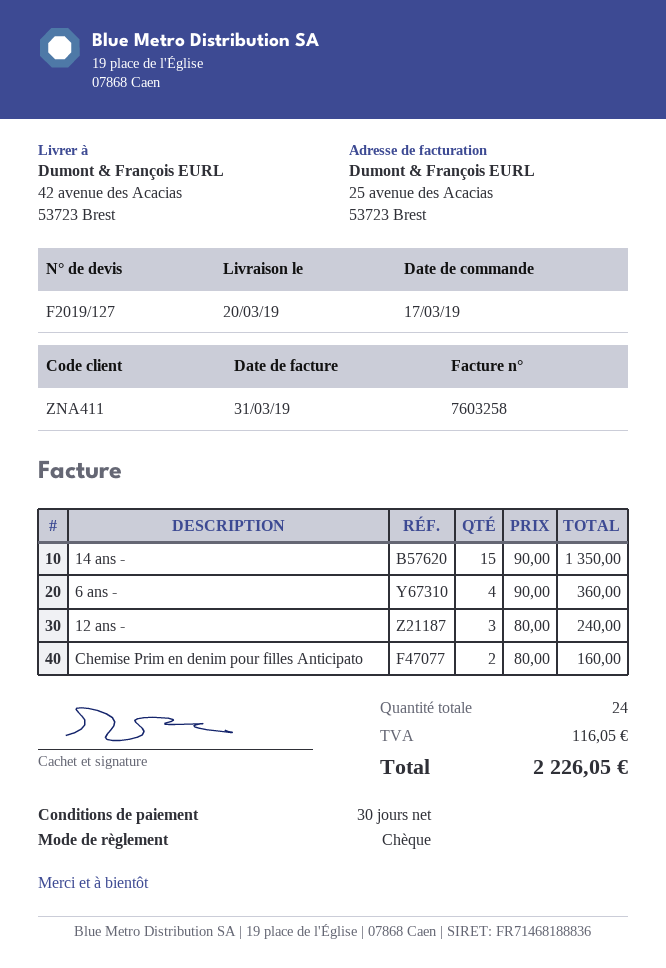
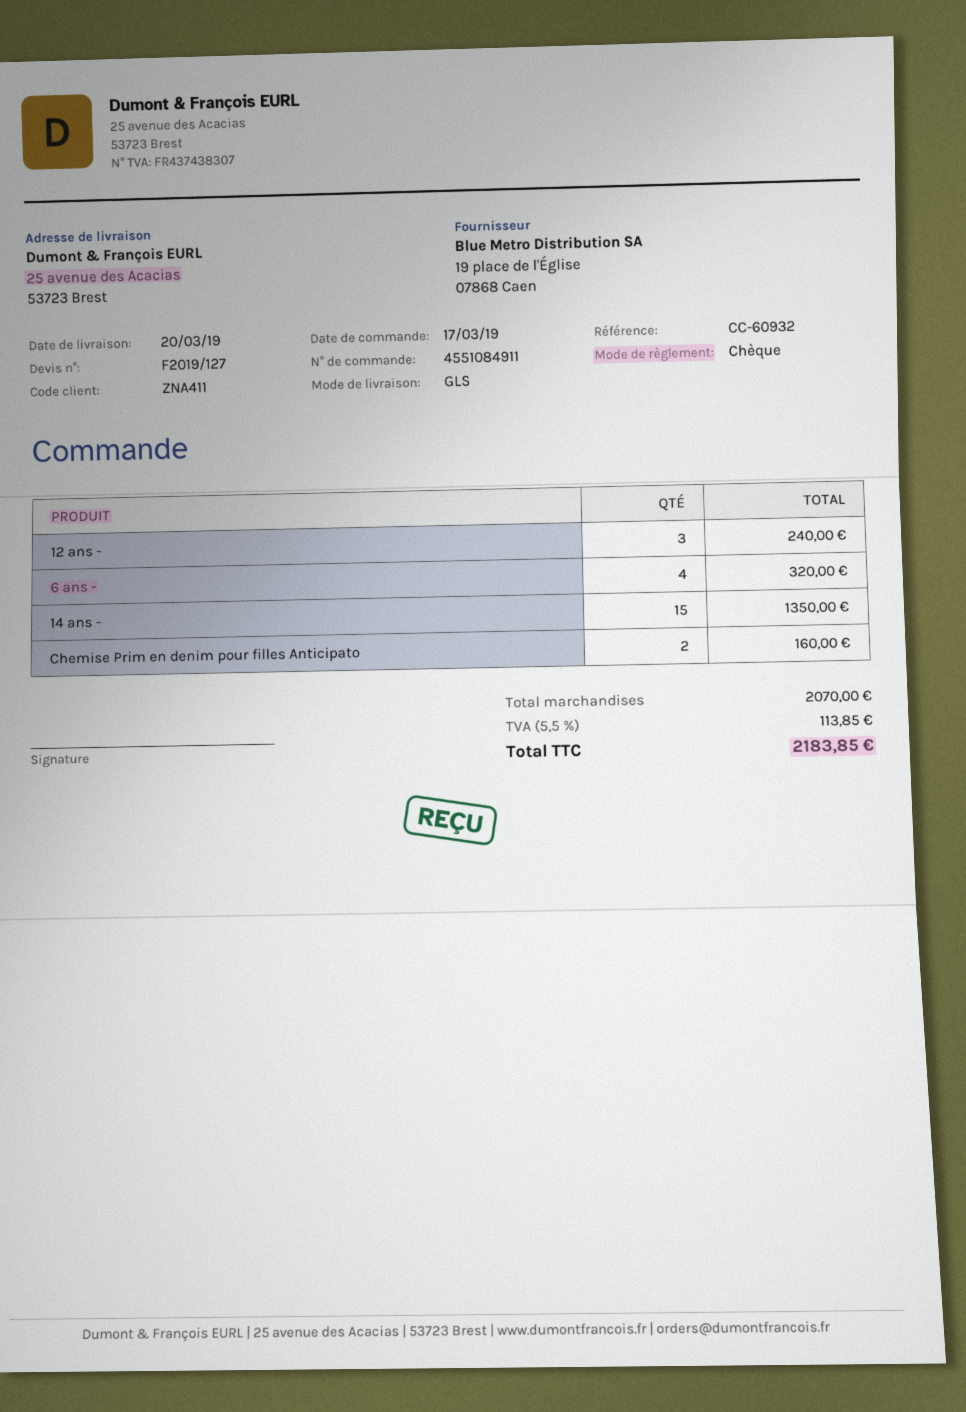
ship to: 42 avenue des Acacias, 53723 Brest -> 25 avenue des Acacias, 53723 Brest
6 ans -: 4 for 360.00 -> 4 for 320.00
tax: 116.05 -> 113.85
total: 2226.05 -> 2183.85

